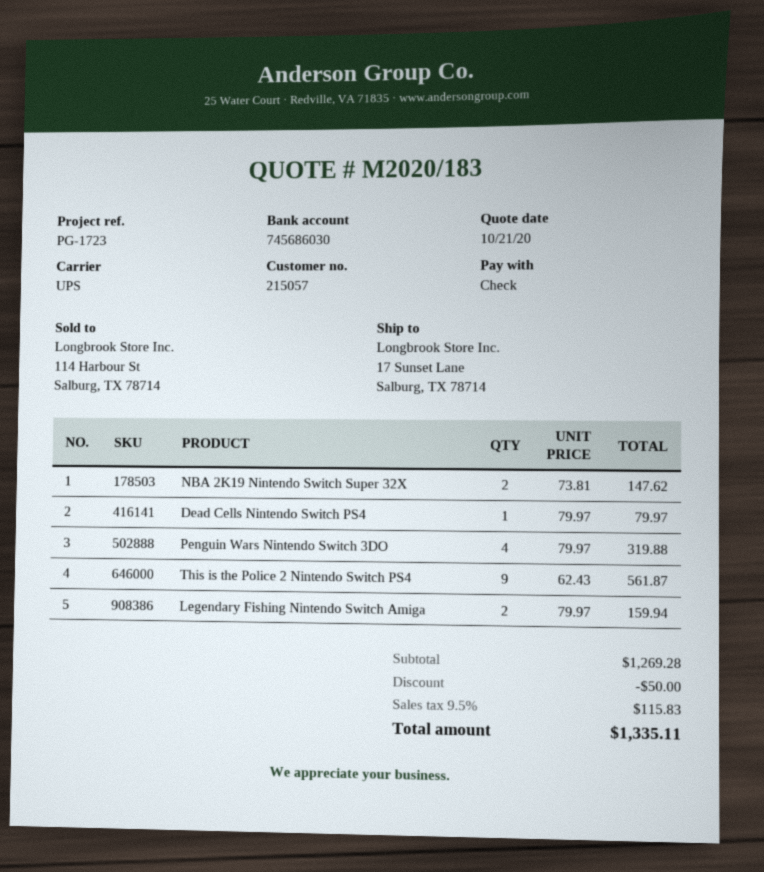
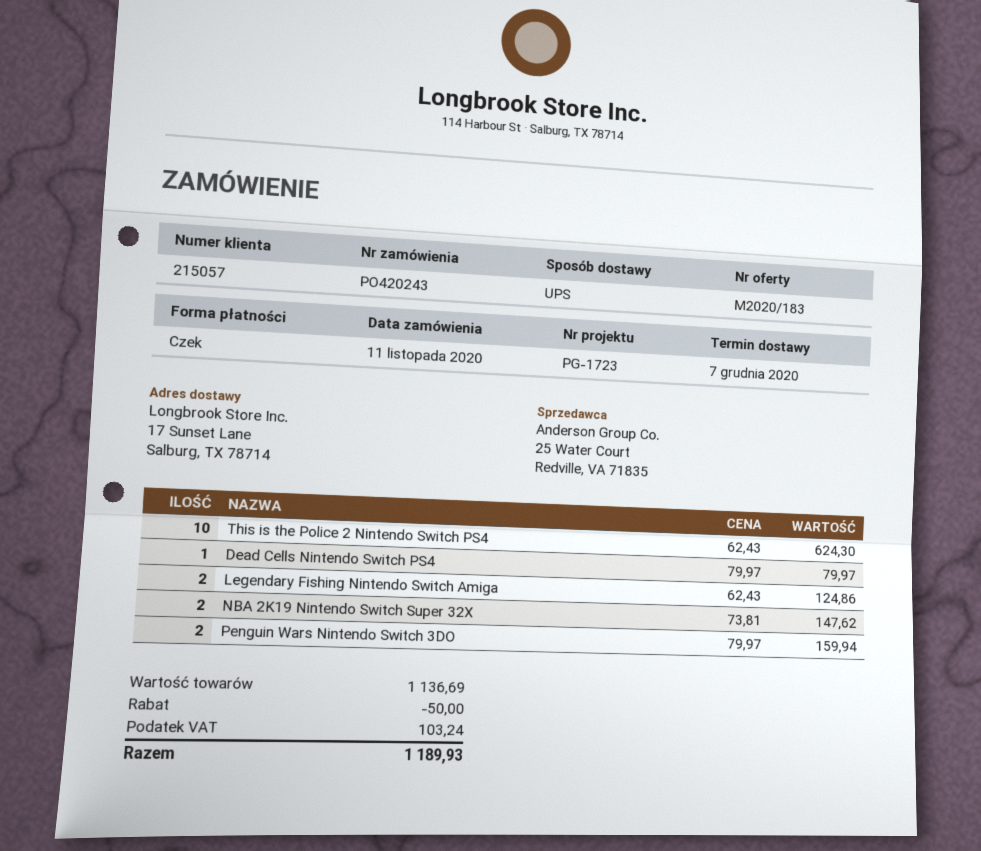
Penguin Wars Nintendo Switch 3DO: 4 x 79.97 = 319.88 -> 2 x 79.97 = 159.94
This is the Police 2 Nintendo Switch PS4: 9 x 62.43 = 561.87 -> 10 x 62.43 = 624.30
Legendary Fishing Nintendo Switch Amiga: 2 x 79.97 = 159.94 -> 2 x 62.43 = 124.86
subtotal: 1269.28 -> 1136.69
tax: 115.83 -> 103.24
total: 1335.11 -> 1189.93

